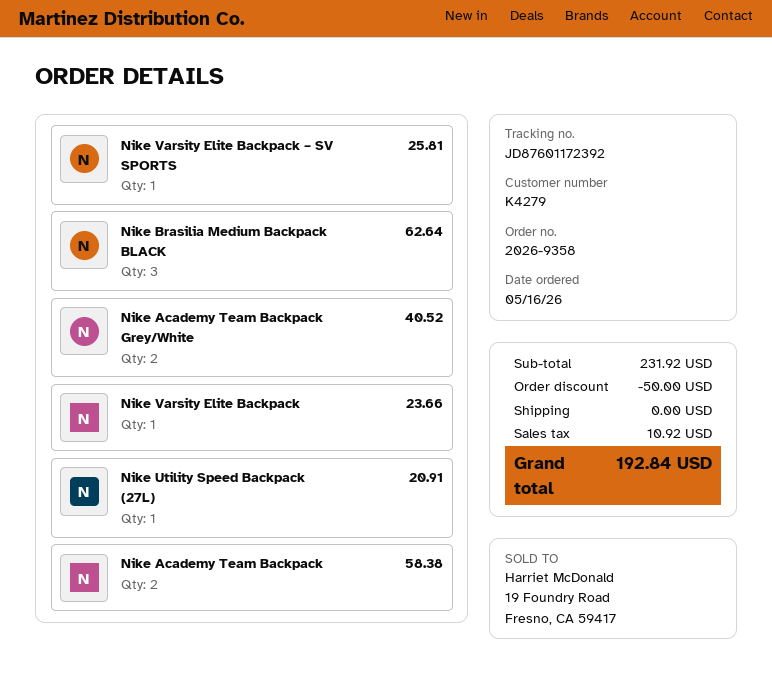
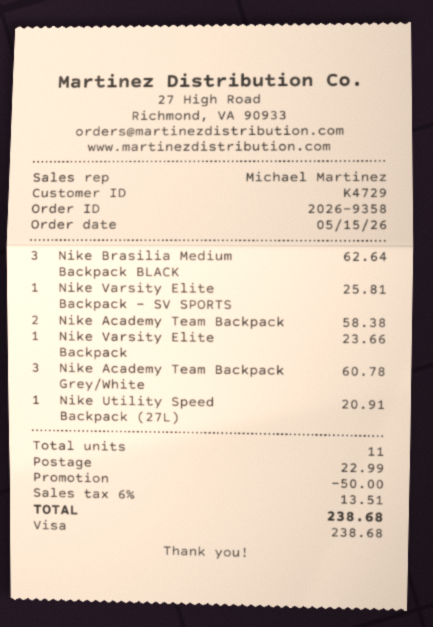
order date: 2026-05-16 -> 2026-05-15
customer number: K4279 -> K4729
Nike Academy Team Backpack Grey/White: 2 for 40.52 -> 3 for 60.78
shipping: 0.00 -> 22.99
tax: 10.92 -> 13.51
total: 192.84 -> 238.68

